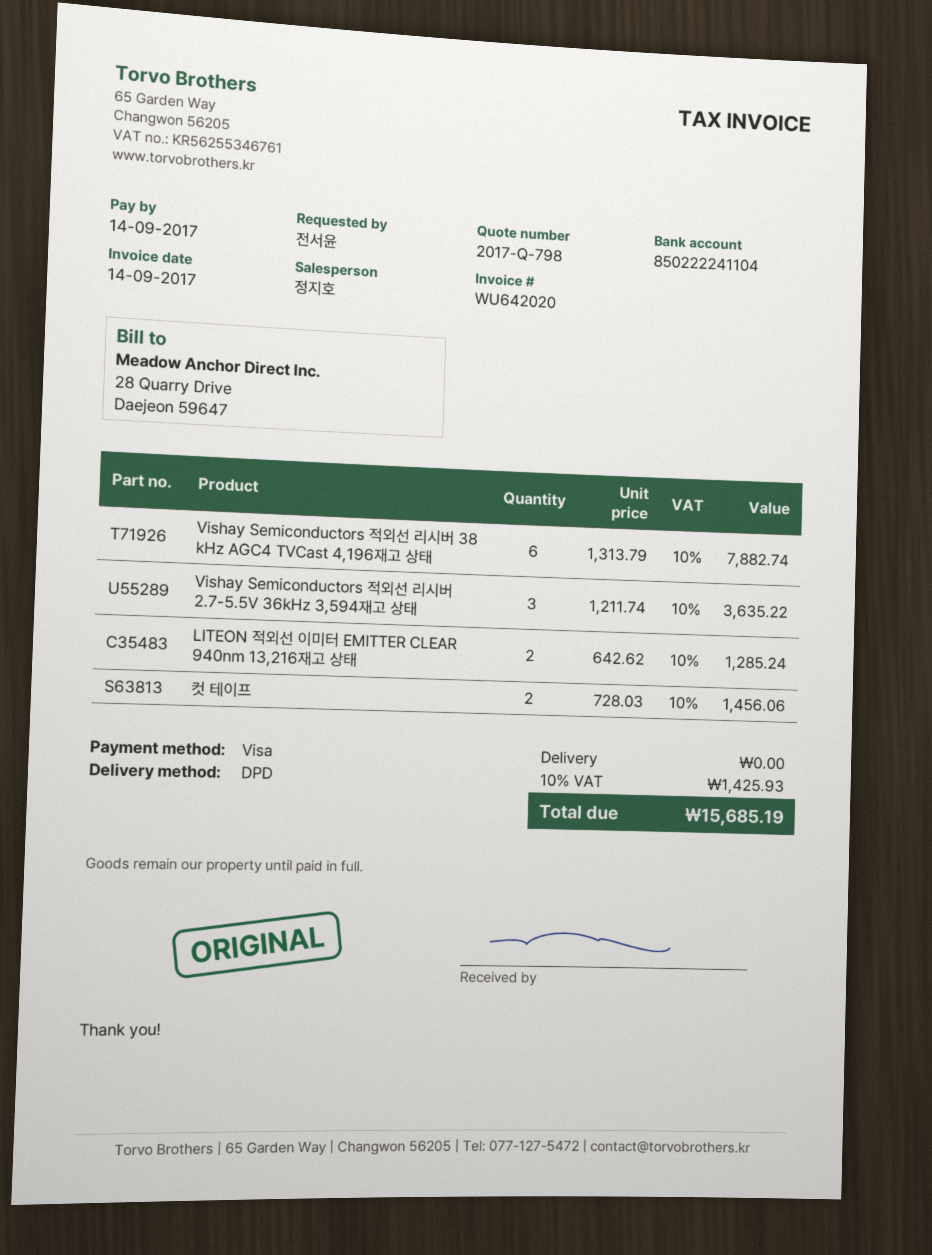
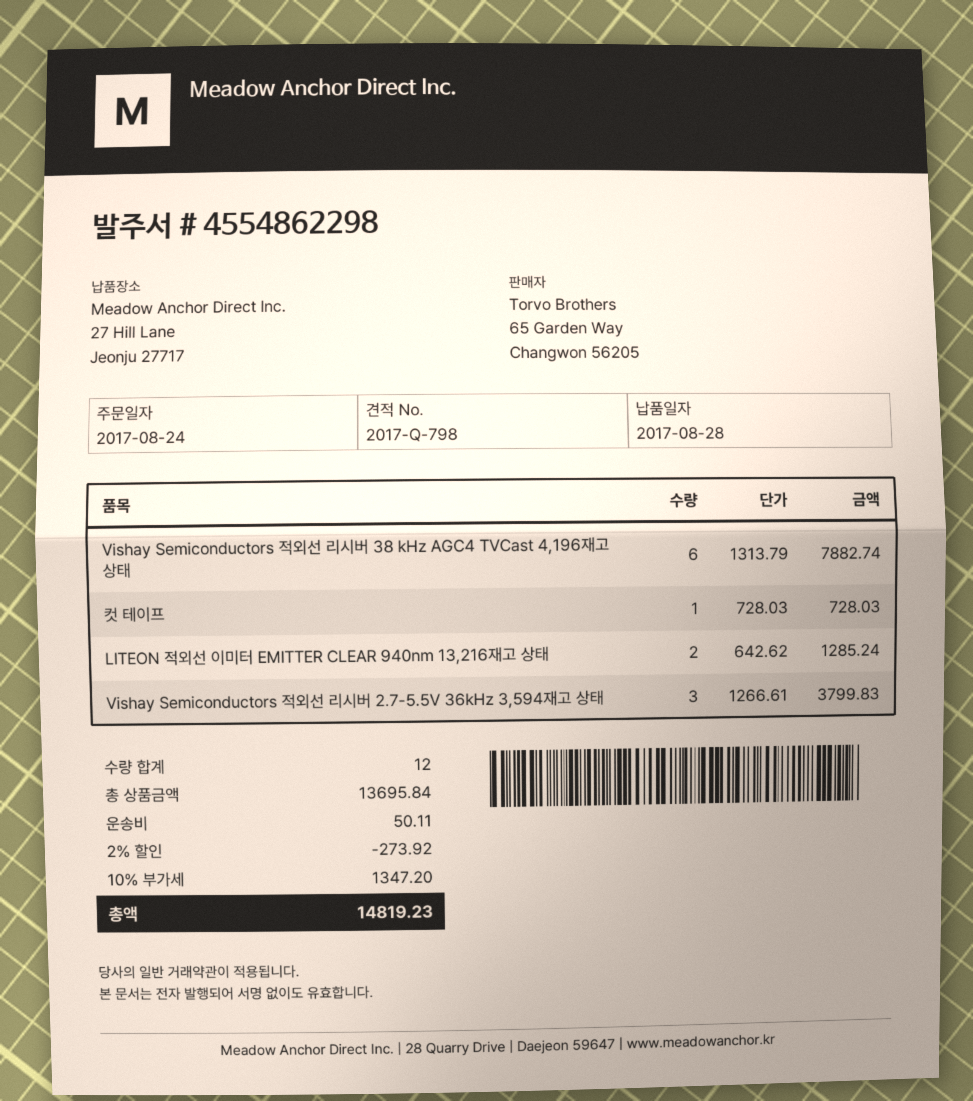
Vishay Semiconductors 적외선 리시버 2.7-5.5V 36kHz 3,594재고 상태: 3 x 1211.74 = 3635.22 -> 3 x 1266.61 = 3799.83
컷 테이프: 2 x 728.03 = 1456.06 -> 1 x 728.03 = 728.03
discount: none -> 2% = 273.92
shipping: 0.00 -> 50.11
tax: 10% = 1425.93 -> 10% = 1347.20
total: 15685.19 -> 14819.23

